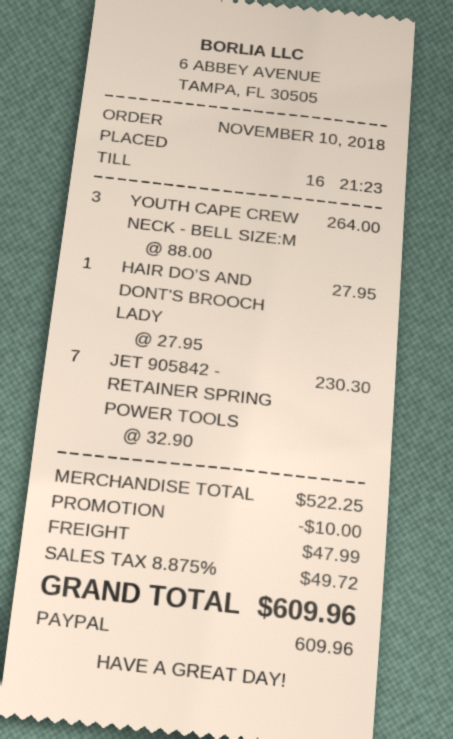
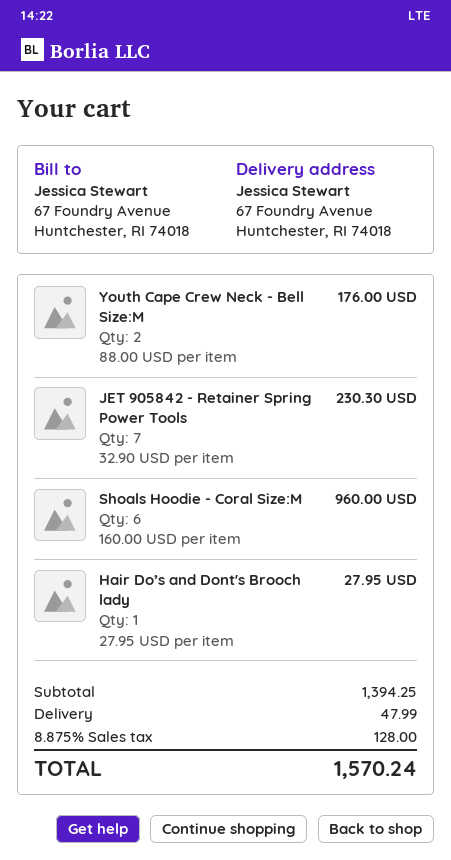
YOUTH CAPE CREW NECK - BELL SIZE:M: 3 x 88.00 = 264.00 -> 2 x 88.00 = 176.00
Shoals Hoodie - Coral Size:M: none -> 6 x 160.00 = 960.00
subtotal: 522.25 -> 1394.25
discount: 10.00 -> none
tax: 8.875% = 49.72 -> 8.875% = 128.00
total: 609.96 -> 1570.24

